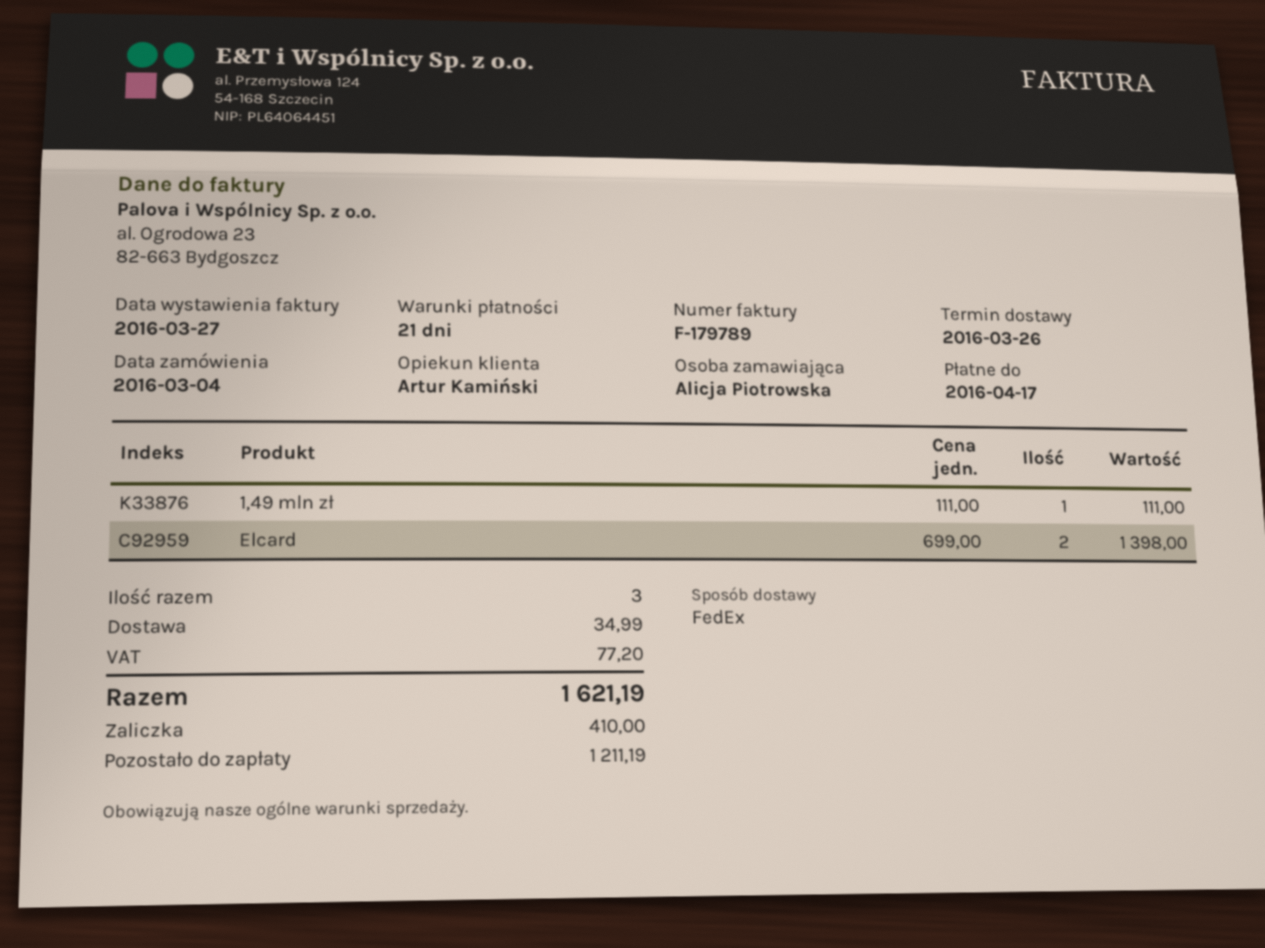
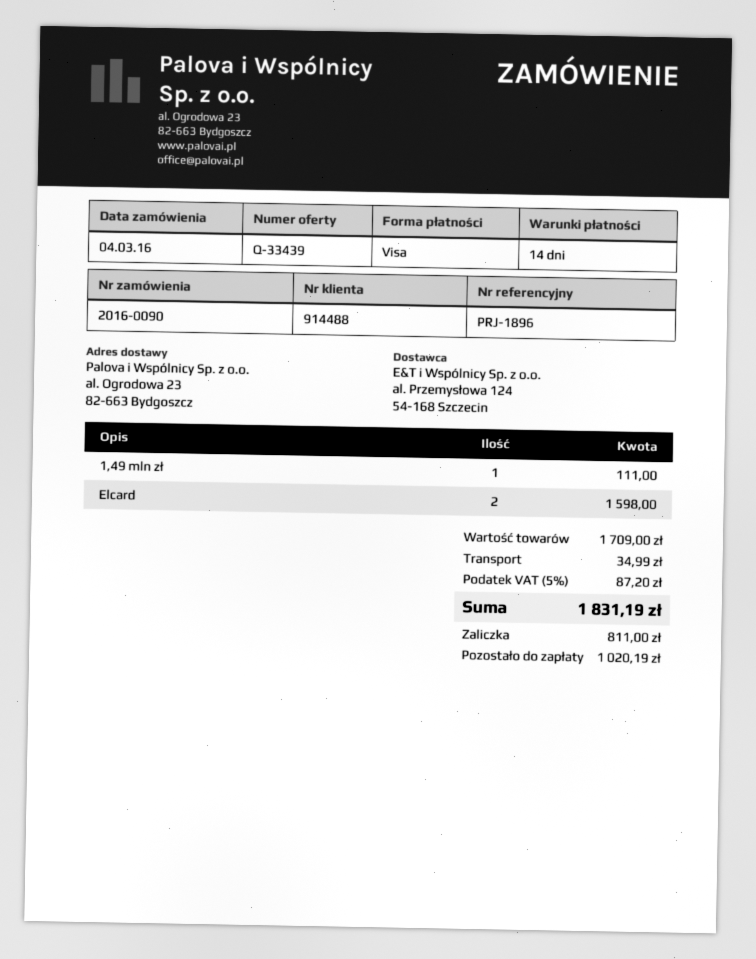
payment terms: 21 days -> 14 days
Elcard: 2 for 1398.00 -> 2 for 1598.00
tax: 77.20 -> 87.20
total: 1621.19 -> 1831.19
deposit: 410.00 -> 811.00
balance: 1211.19 -> 1020.19

